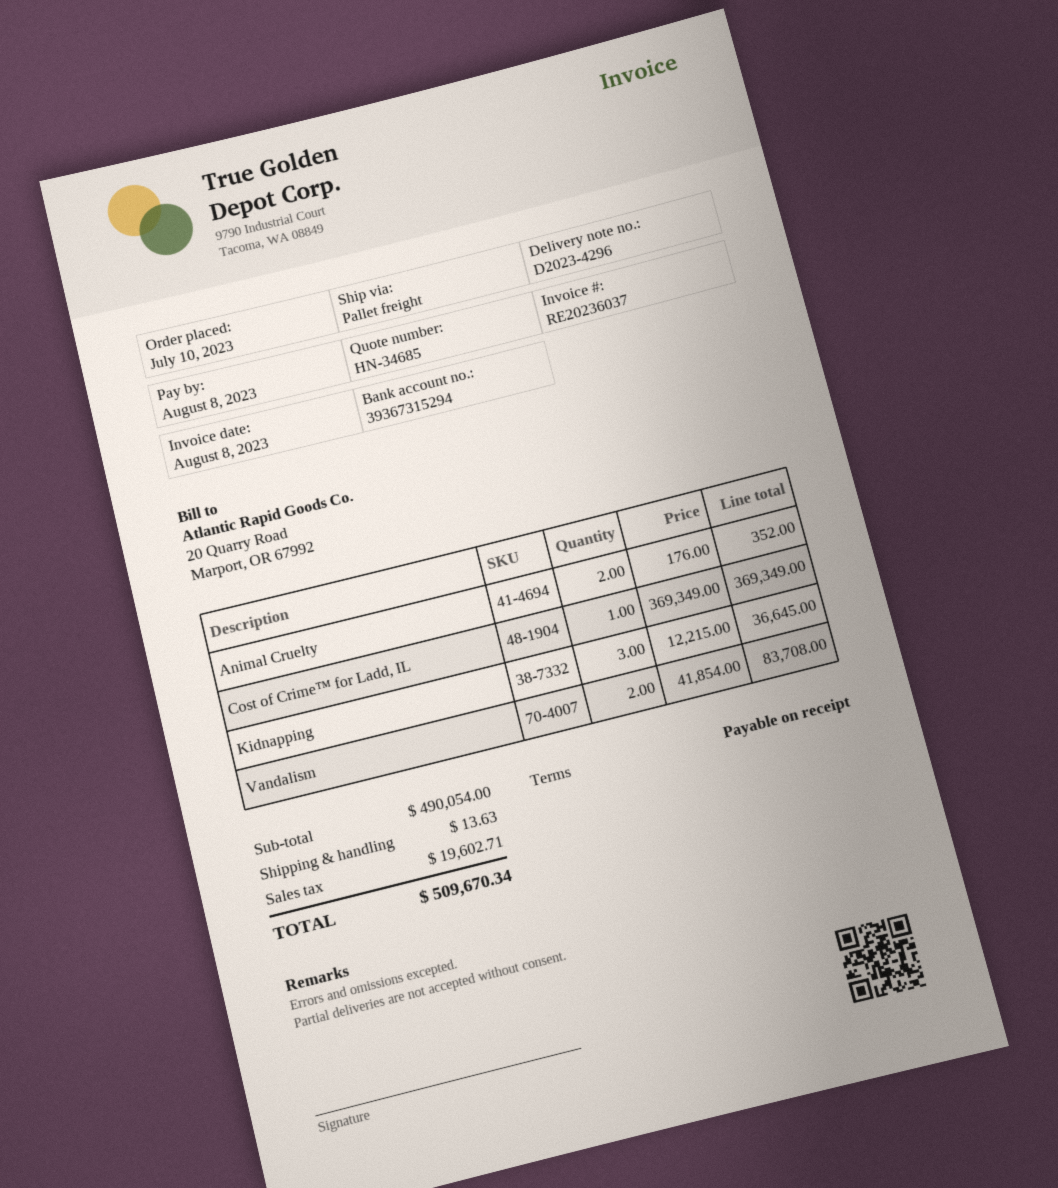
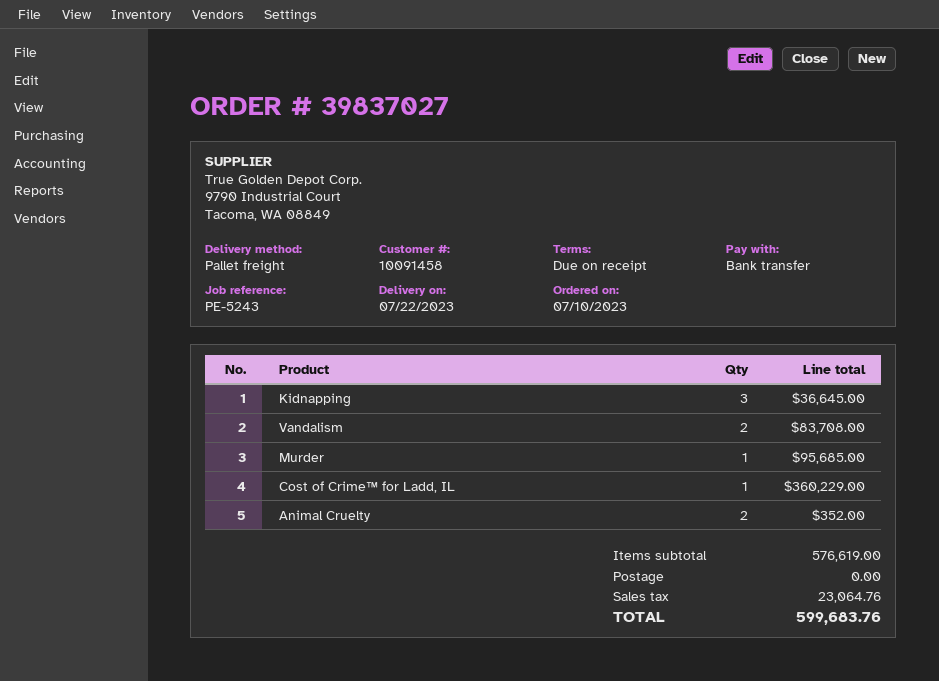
Cost of Crime™ for Ladd, IL: 1 for 369349.00 -> 1 for 360229.00
Murder: none -> 1 for 95685.00
subtotal: 490054.00 -> 576619.00
shipping: 13.63 -> 0.00
tax: 19602.71 -> 23064.76
total: 509670.34 -> 599683.76

